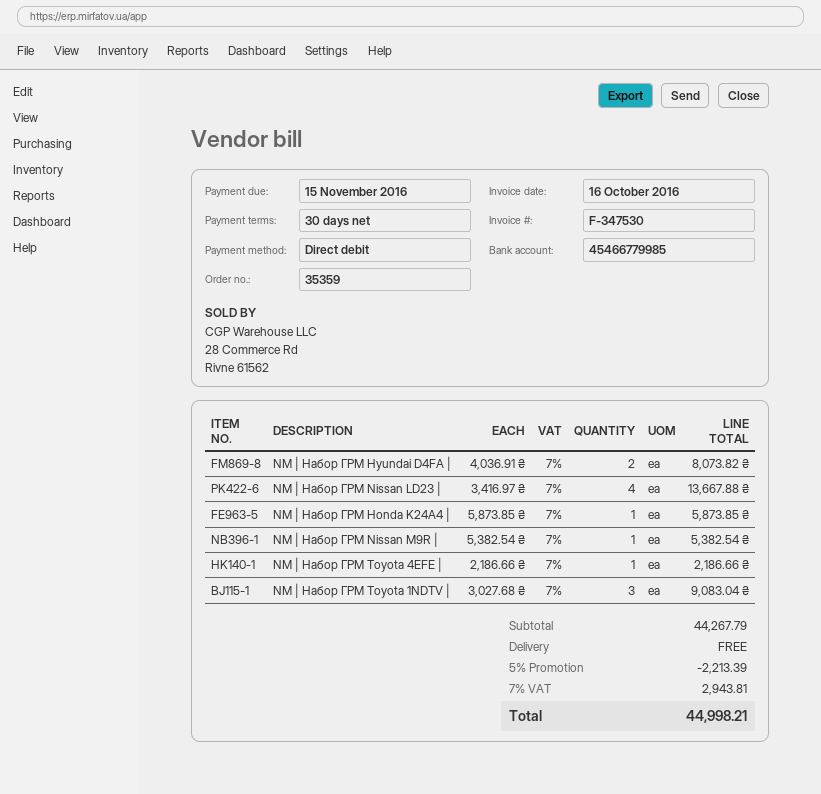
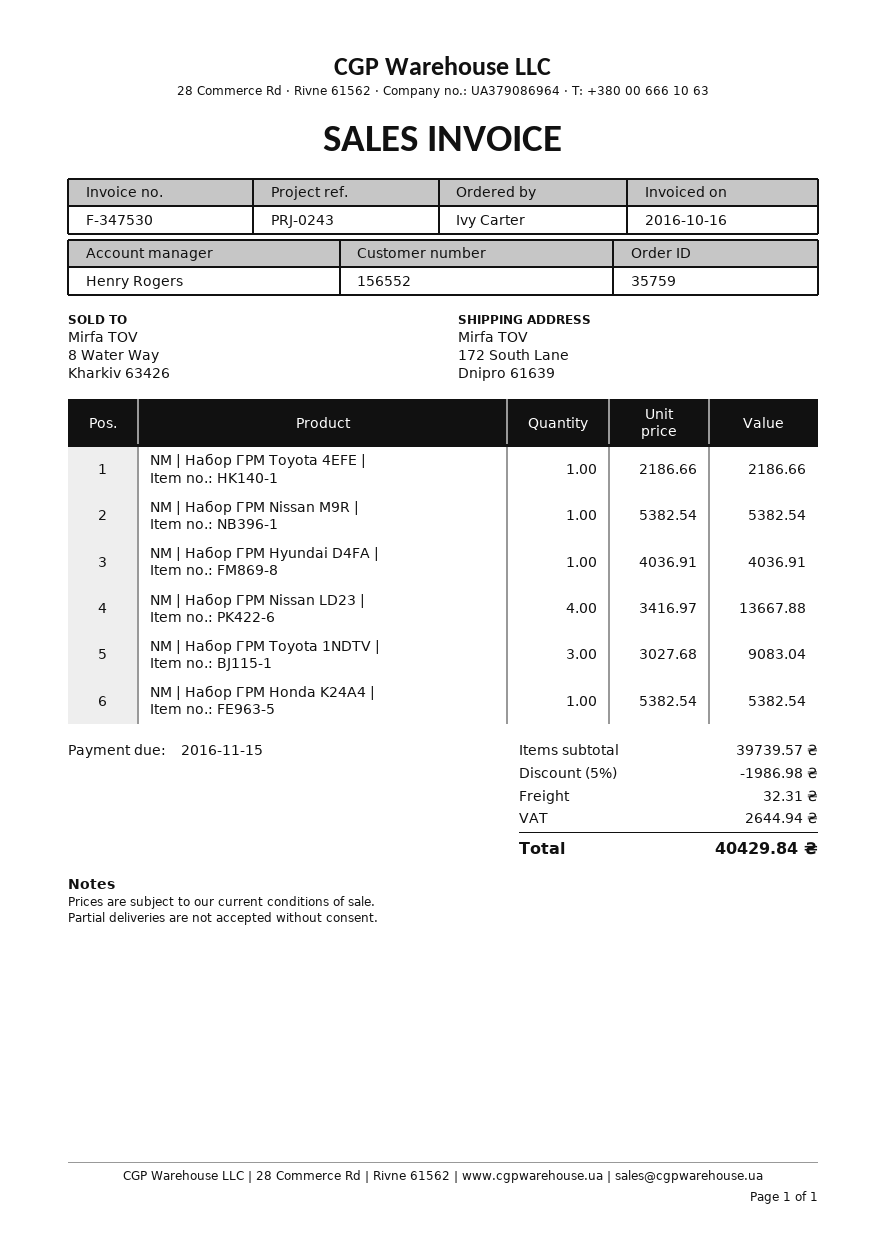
order number: 35359 -> 35759
NM | Набор ГРМ Hyundai D4FA |: 2 x 4036.91 = 8073.82 -> 1 x 4036.91 = 4036.91
NM | Набор ГРМ Honda K24A4 |: 1 x 5873.85 = 5873.85 -> 1 x 5382.54 = 5382.54
subtotal: 44267.79 -> 39739.57
discount: 5% = 2213.39 -> 5% = 1986.98
shipping: 0.00 -> 32.31
tax: 2943.81 -> 2644.94
total: 44998.21 -> 40429.84

